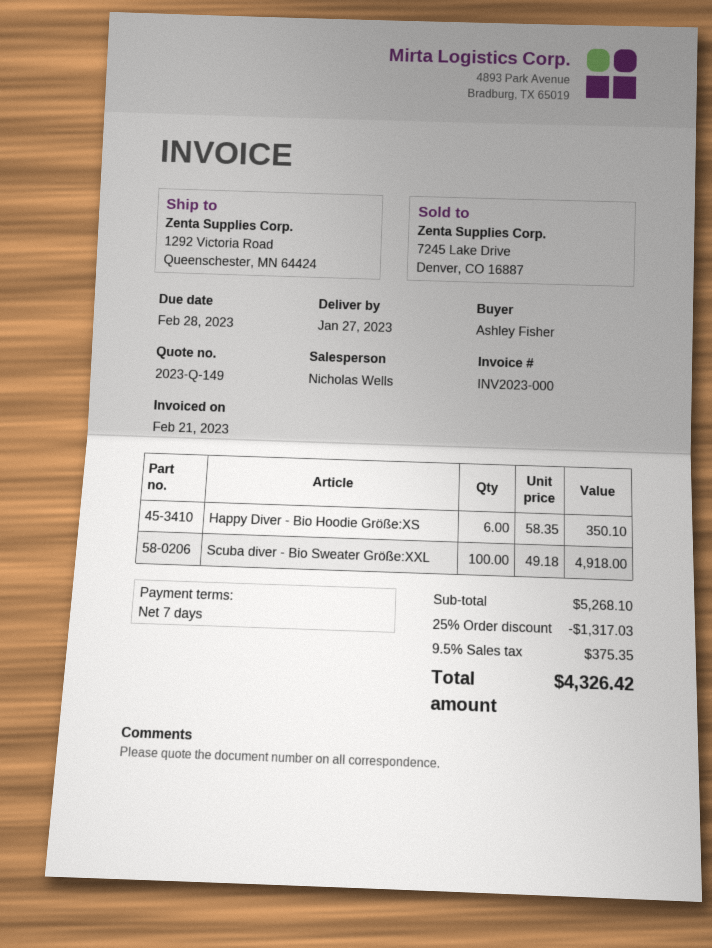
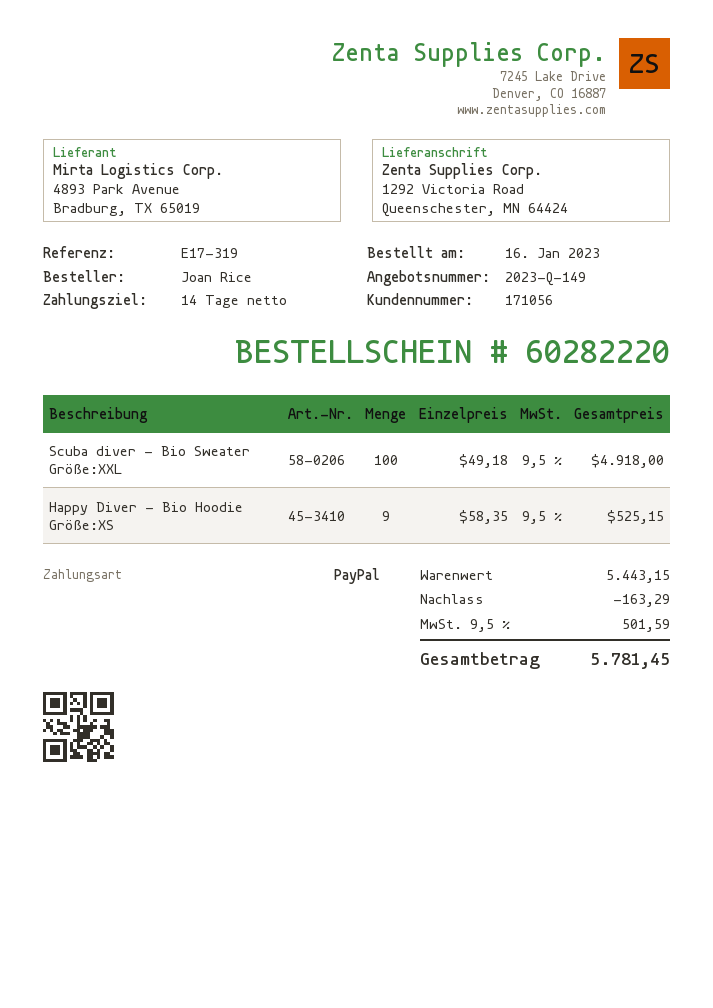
payment terms: 7 days -> 14 days
ordered by: Ashley Fisher -> Joan Rice
Happy Diver - Bio Hoodie Größe:XS: 6 x 58.35 = 350.10 -> 9 x 58.35 = 525.15
subtotal: 5268.10 -> 5443.15
discount: 1317.03 -> 163.29
tax: 9.5% = 375.35 -> 9.5% = 501.59
total: 4326.42 -> 5781.45

